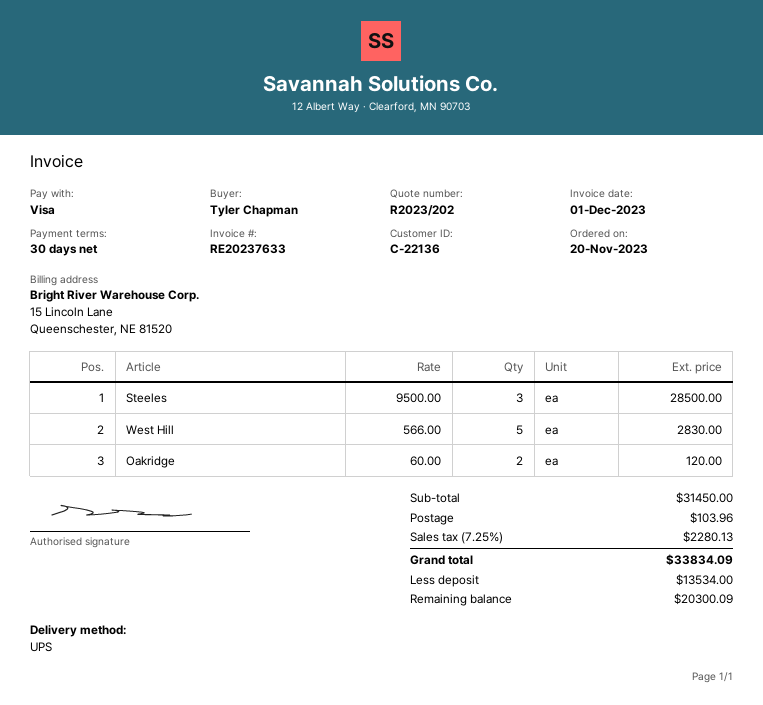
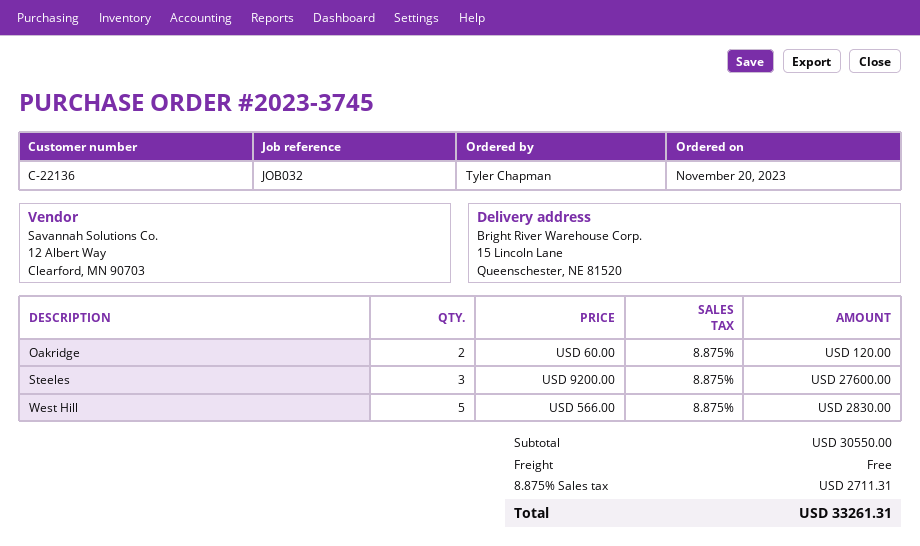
Steeles: 3 x 9500.00 = 28500.00 -> 3 x 9200.00 = 27600.00
subtotal: 31450.00 -> 30550.00
shipping: 103.96 -> 0.00
tax: 7.25% = 2280.13 -> 8.875% = 2711.31
total: 33834.09 -> 33261.31

